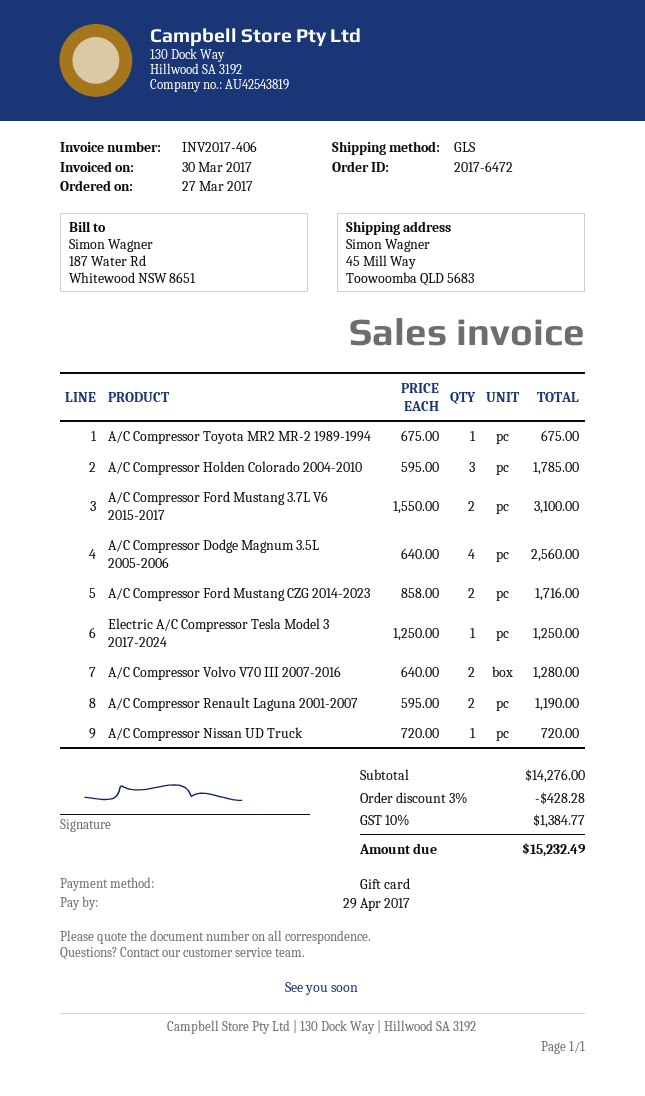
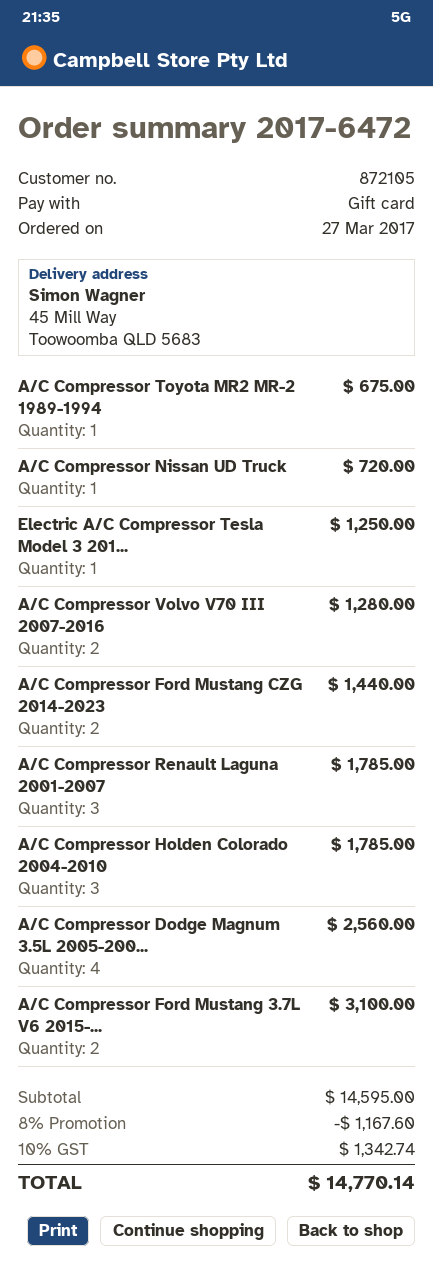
A/C Compressor Ford Mustang CZG 2014-2023: 2 for 1716.00 -> 2 for 1440.00
A/C Compressor Renault Laguna 2001-2007: 2 for 1190.00 -> 3 for 1785.00
subtotal: 14276.00 -> 14595.00
discount: 3% = 428.28 -> 8% = 1167.60
tax: 10% = 1384.77 -> 10% = 1342.74
total: 15232.49 -> 14770.14

